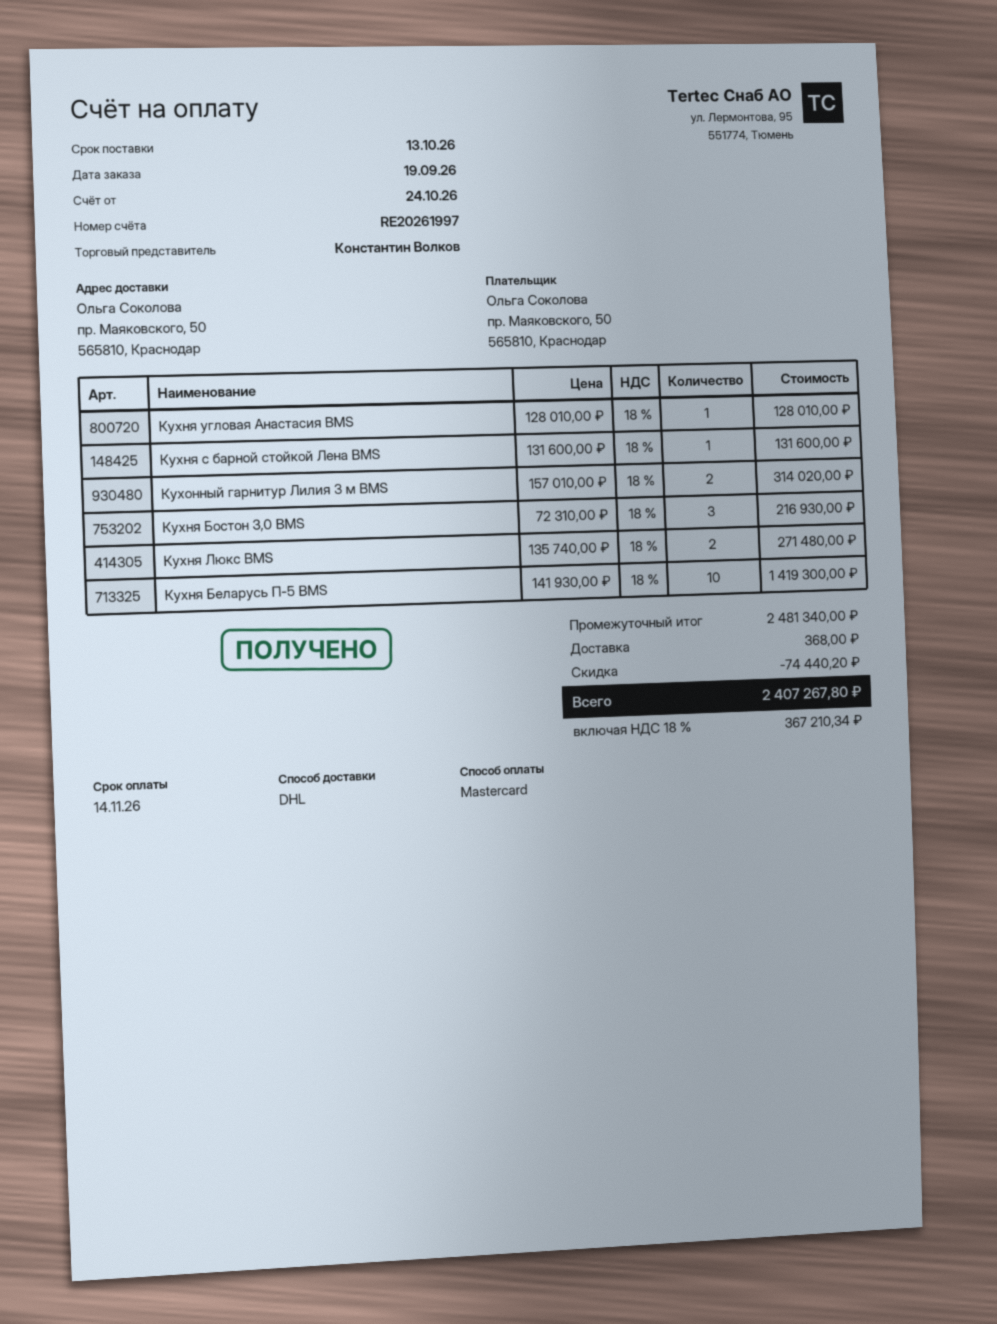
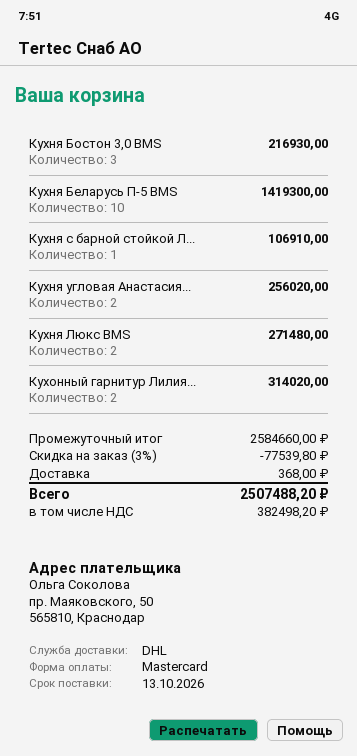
Кухня угловая Анастасия BMS: 1 for 128010.00 -> 2 for 256020.00
Кухня с барной стойкой Лена BMS: 1 for 131600.00 -> 1 for 106910.00
subtotal: 2481340.00 -> 2584660.00
discount: 74440.20 -> 77539.80
tax: 367210.34 -> 382498.20
total: 2407267.80 -> 2507488.20

